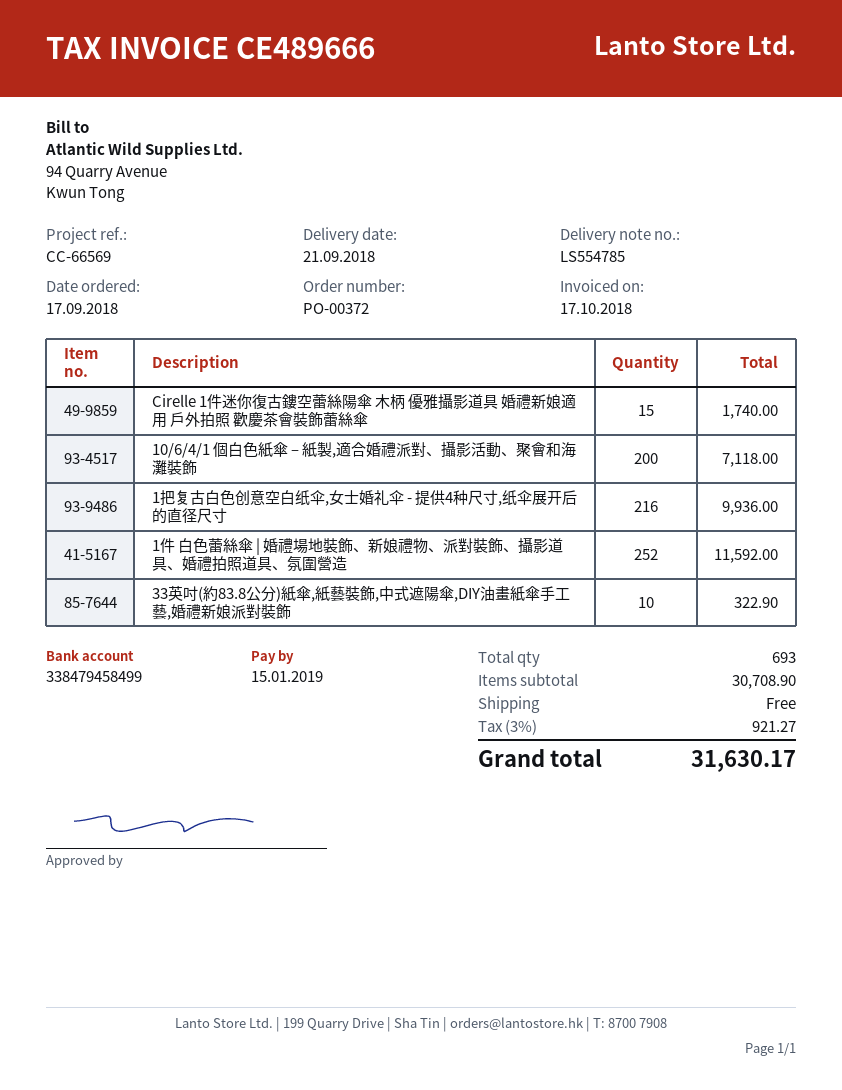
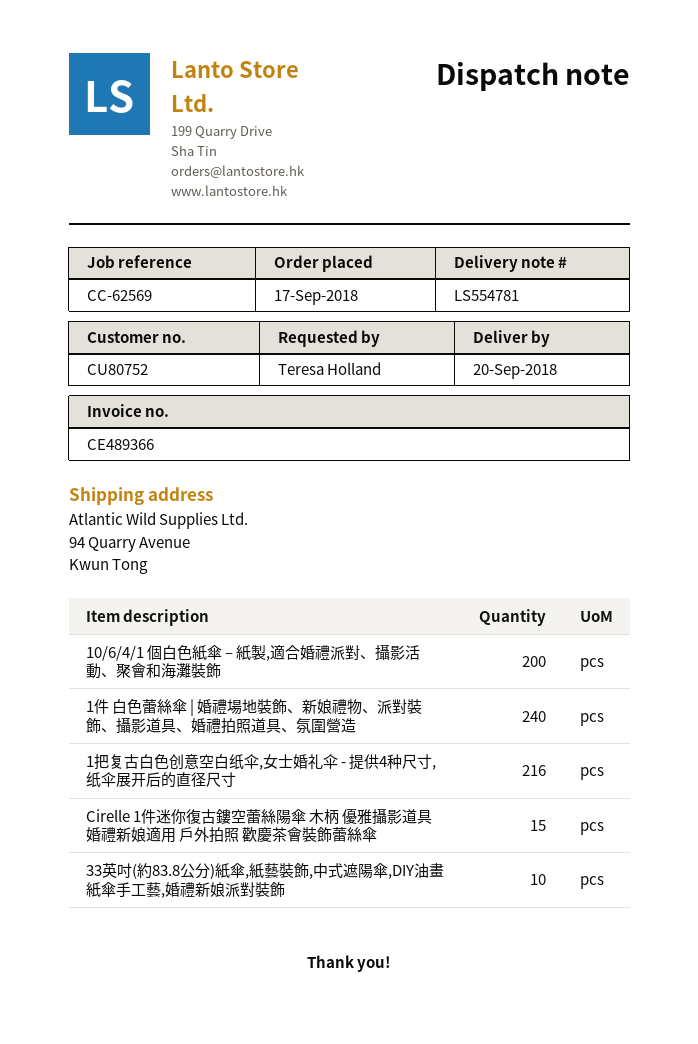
delivery note number: LS554785 -> LS554781
delivery date: 2018-09-21 -> 2018-09-20
invoice number: CE489666 -> CE489366
reference: CC-66569 -> CC-62569
1件 白色蕾絲傘 | 婚禮場地裝飾、新娘禮物、派對裝飾、攝影道具、婚禮拍照道具、氛圍營造: 252 -> 240

